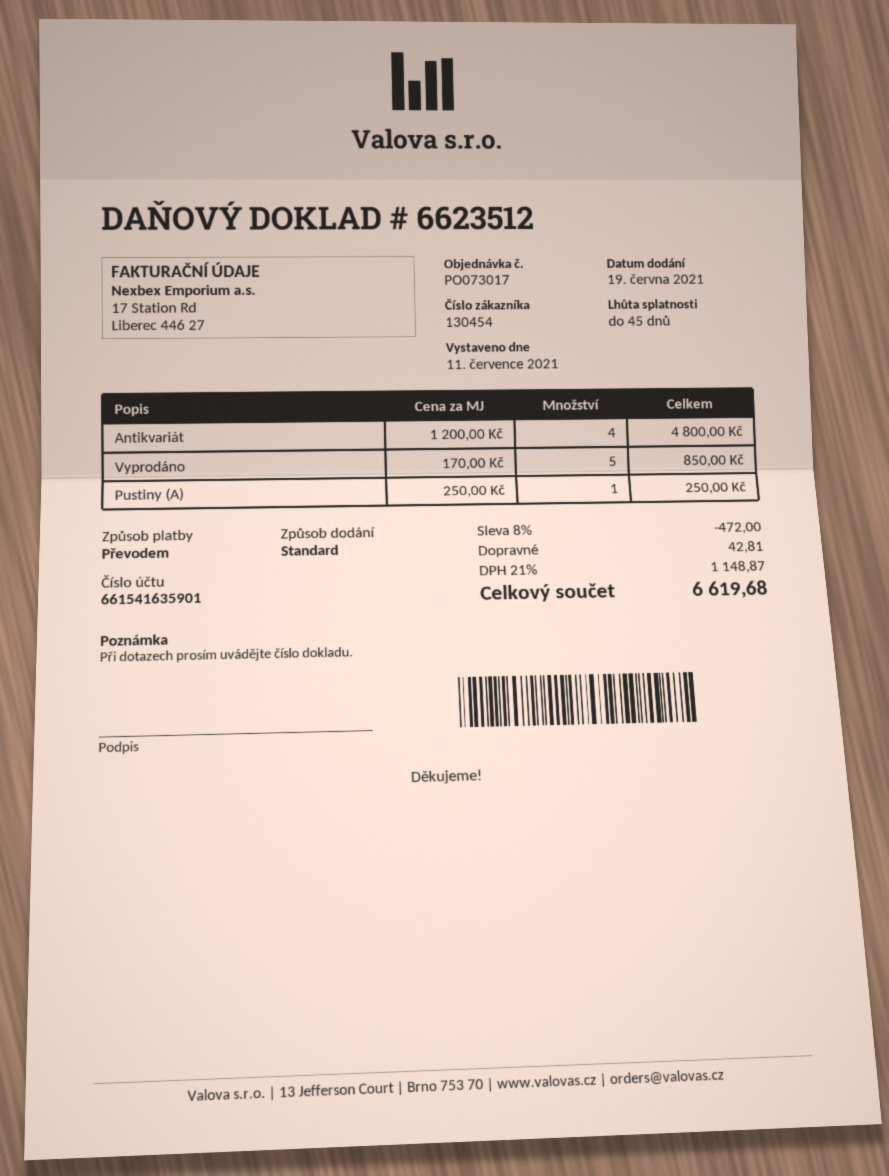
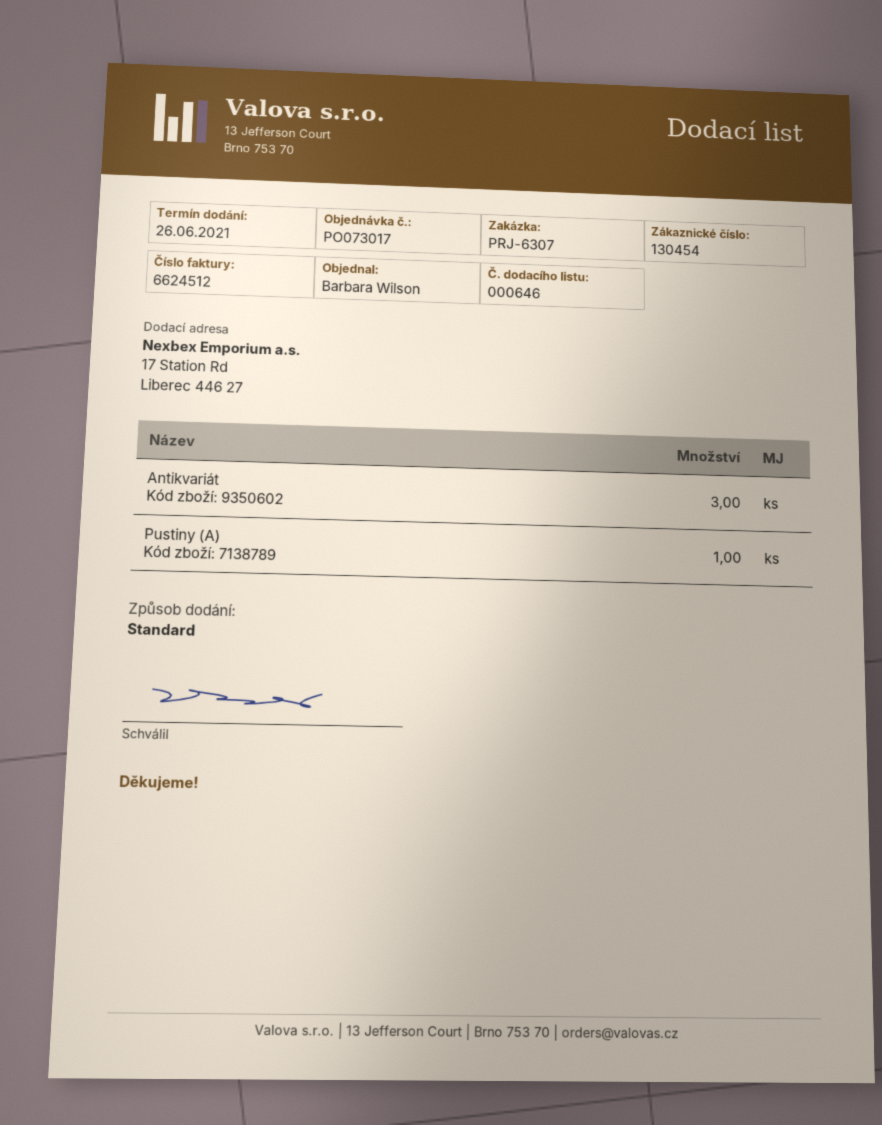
delivery date: 2021-06-19 -> 2021-06-26
invoice number: 6623512 -> 6624512
Antikvariát: 4 -> 3
Vyprodáno: 5 -> none

